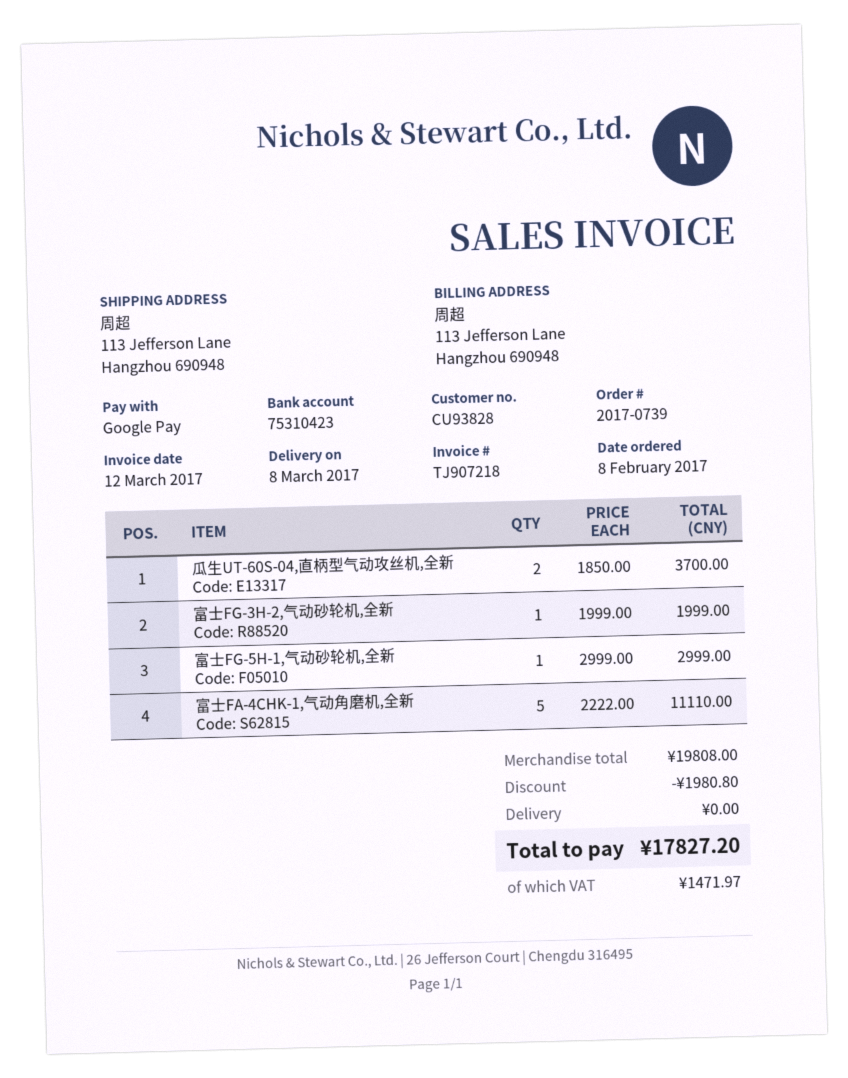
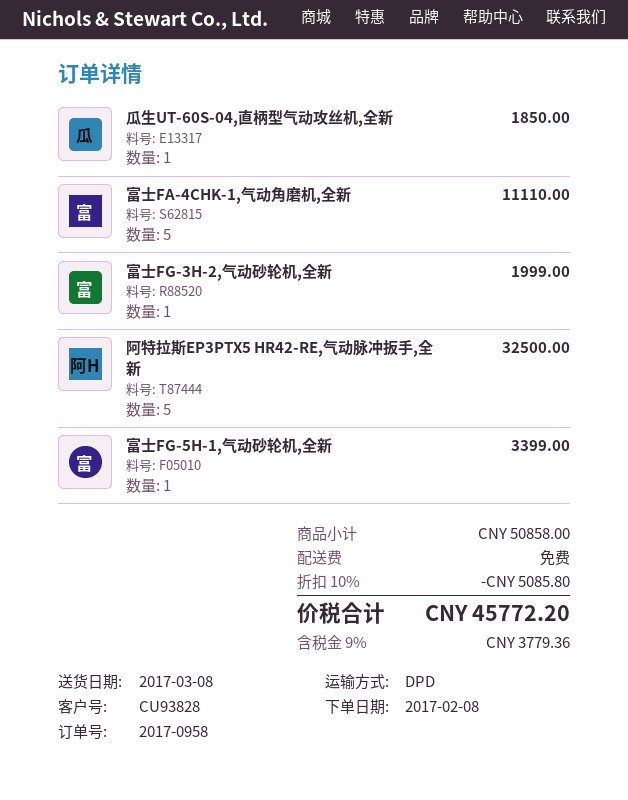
order number: 2017-0739 -> 2017-0958
瓜生UT-60S-04,直柄型气动攻丝机,全新: 2 for 3700.00 -> 1 for 1850.00
富士FG-5H-1,气动砂轮机,全新: 1 for 2999.00 -> 1 for 3399.00
阿特拉斯EP3PTX5 HR42-RE,气动脉冲扳手,全新: none -> 5 for 32500.00
subtotal: 19808.00 -> 50858.00
discount: 1980.80 -> 5085.80
tax: 1471.97 -> 3779.36
total: 17827.20 -> 45772.20

